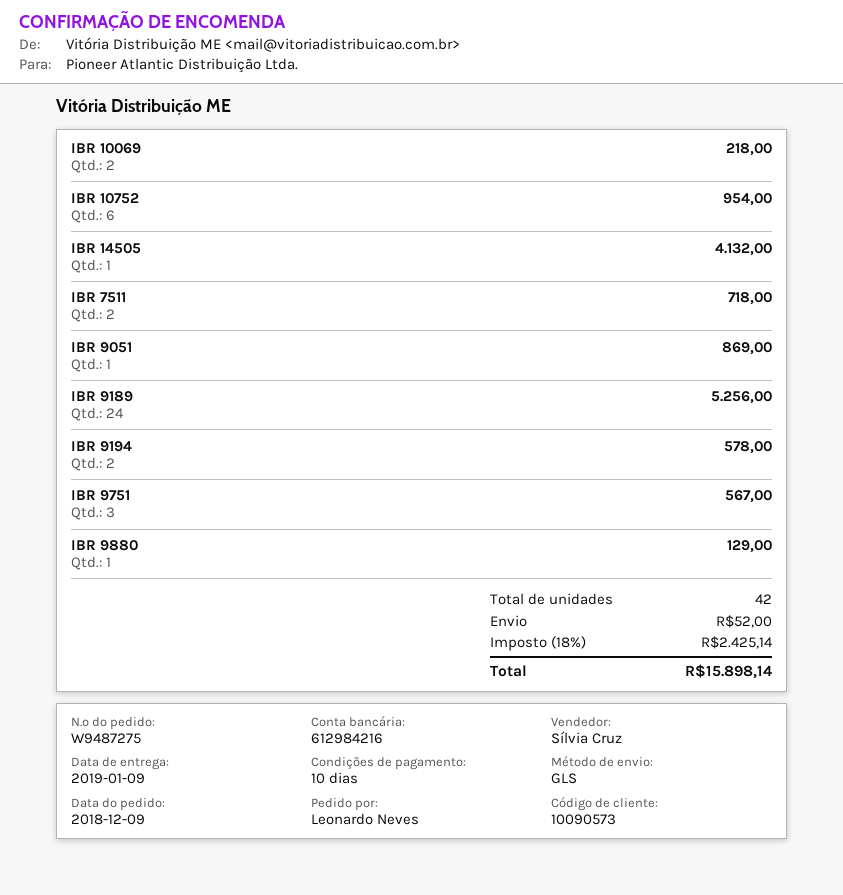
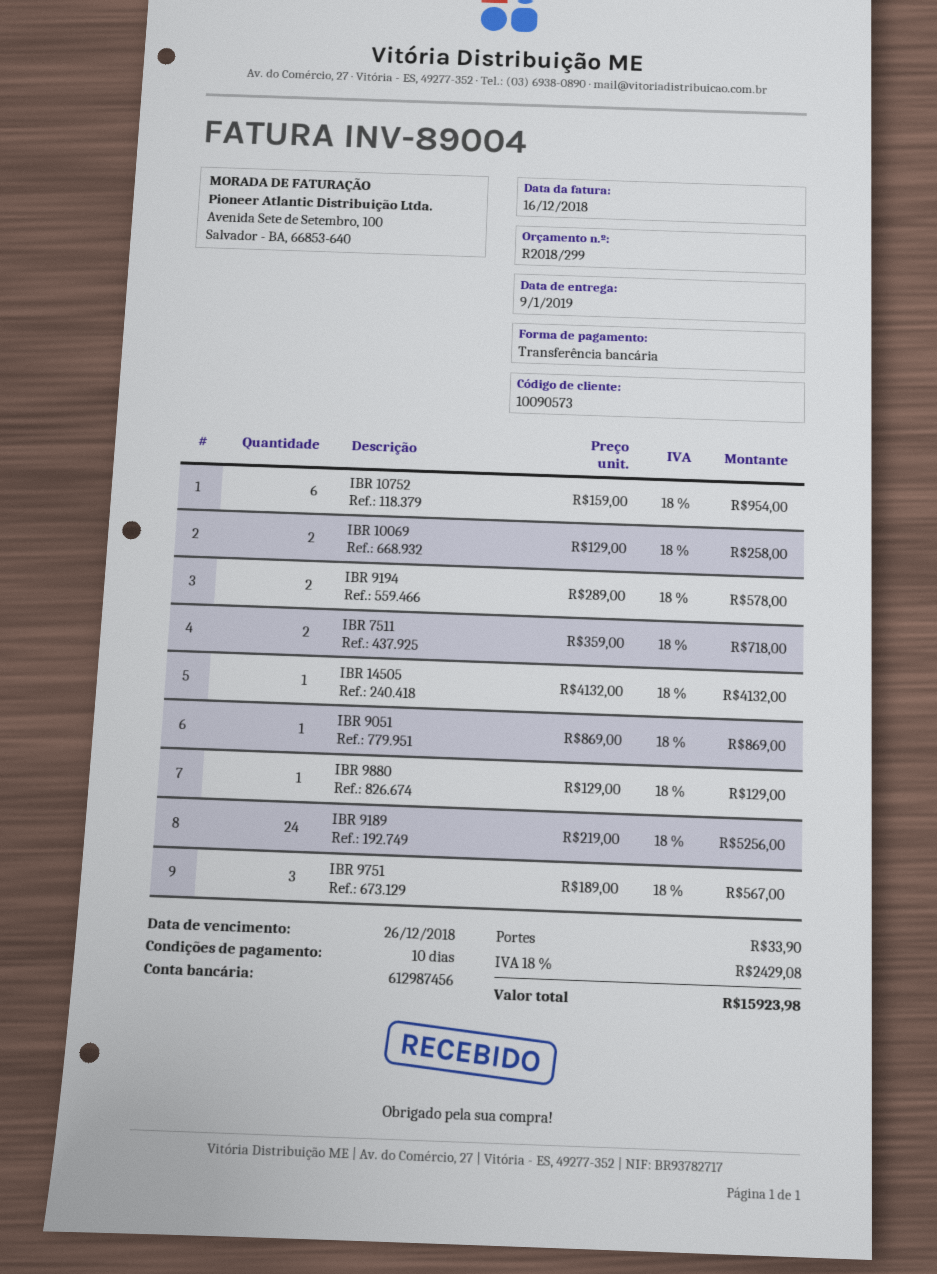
bank account: 612984216 -> 612987456
IBR 10069: 2 for 218.00 -> 2 for 258.00
shipping: 52.00 -> 33.90
tax: 18% = 2425.14 -> 18% = 2429.08
total: 15898.14 -> 15923.98

